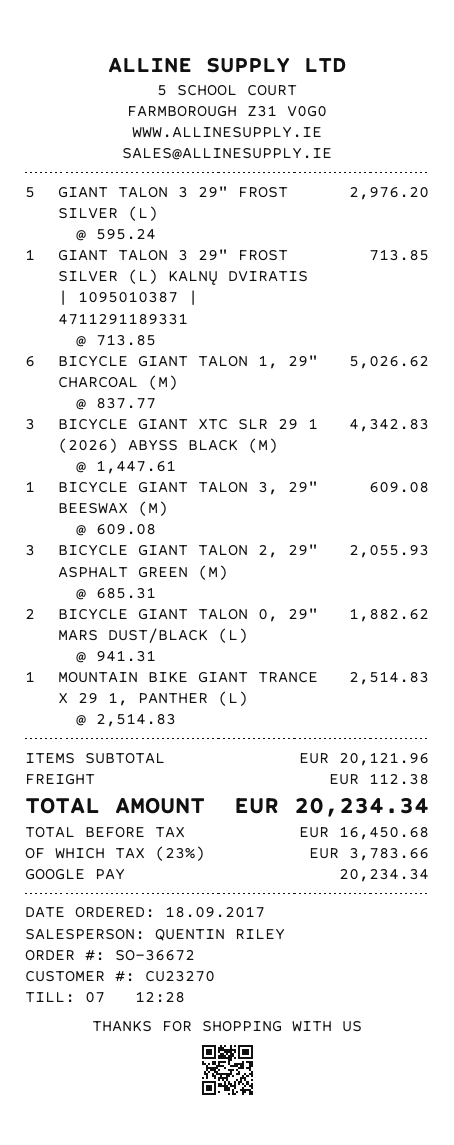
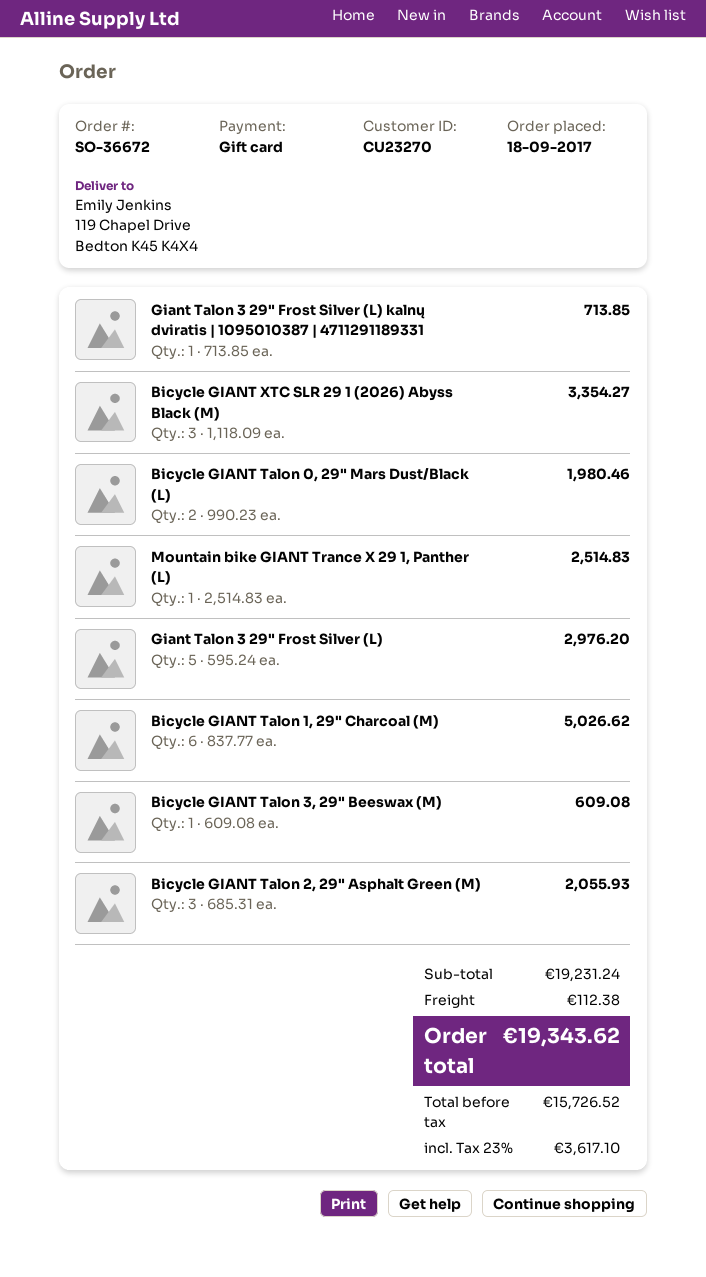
payment method: Google Pay -> gift card
BICYCLE GIANT XTC SLR 29 1 (2026) ABYSS BLACK (M): 3 x 1447.61 = 4342.83 -> 3 x 1118.09 = 3354.27
BICYCLE GIANT TALON 0, 29" MARS DUST/BLACK (L): 2 x 941.31 = 1882.62 -> 2 x 990.23 = 1980.46
subtotal: 20121.96 -> 19231.24
net: 16450.68 -> 15726.52
tax: 23% = 3783.66 -> 23% = 3617.10
total: 20234.34 -> 19343.62

